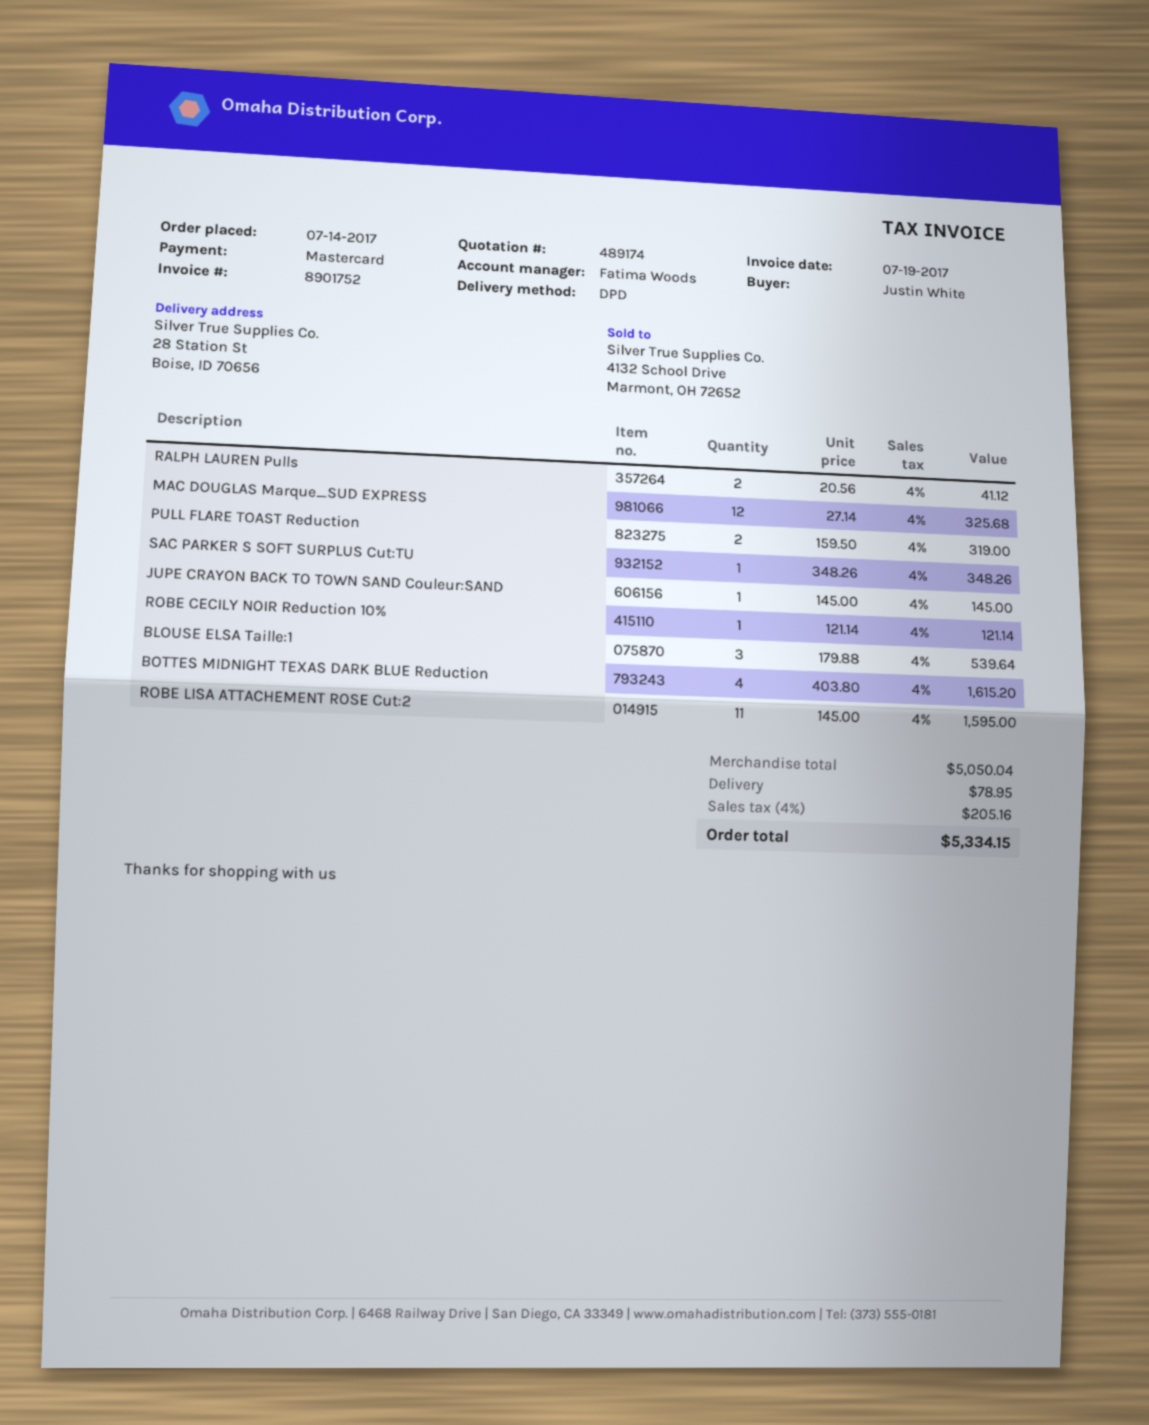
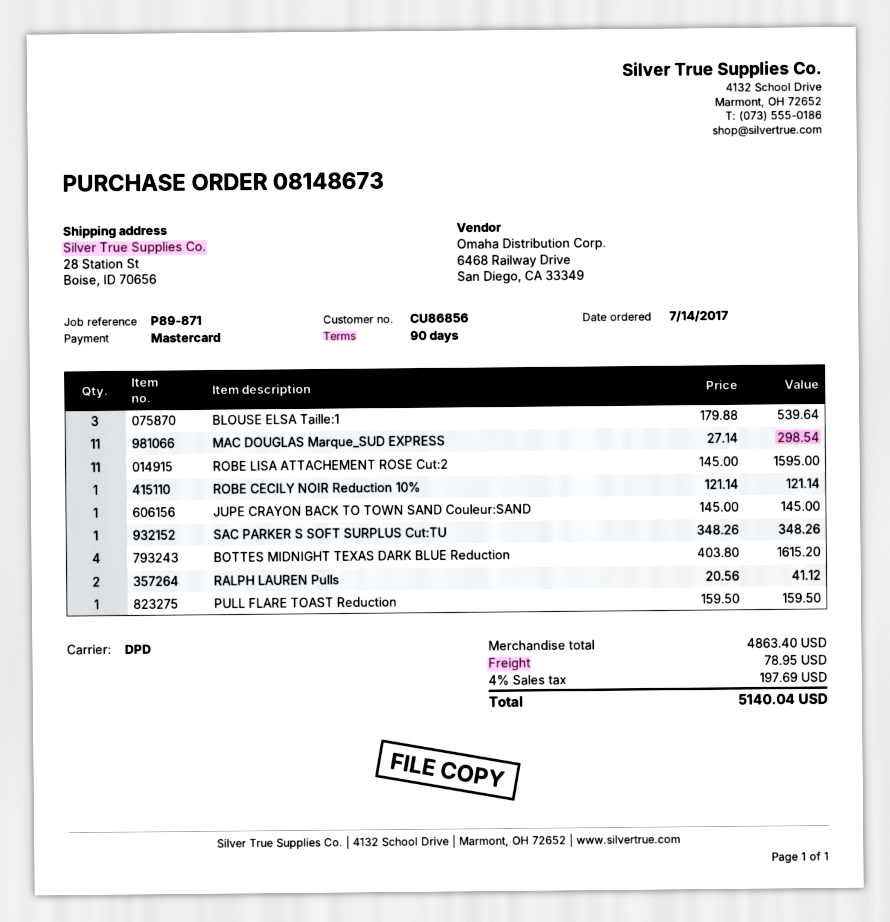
MAC DOUGLAS Marque_SUD EXPRESS: 12 x 27.14 = 325.68 -> 11 x 27.14 = 298.54
PULL FLARE TOAST Reduction: 2 x 159.50 = 319.00 -> 1 x 159.50 = 159.50
subtotal: 5050.04 -> 4863.40
tax: 4% = 205.16 -> 4% = 197.69
total: 5334.15 -> 5140.04

